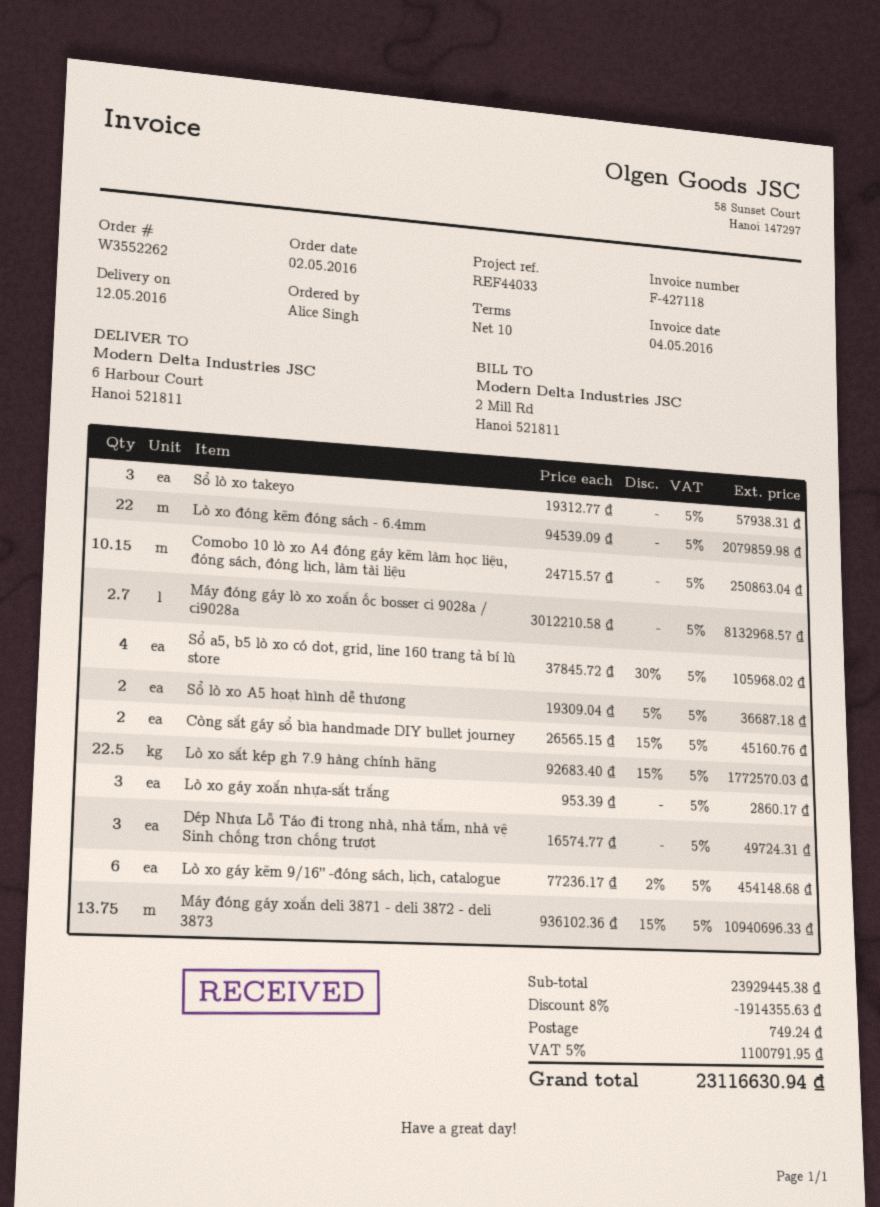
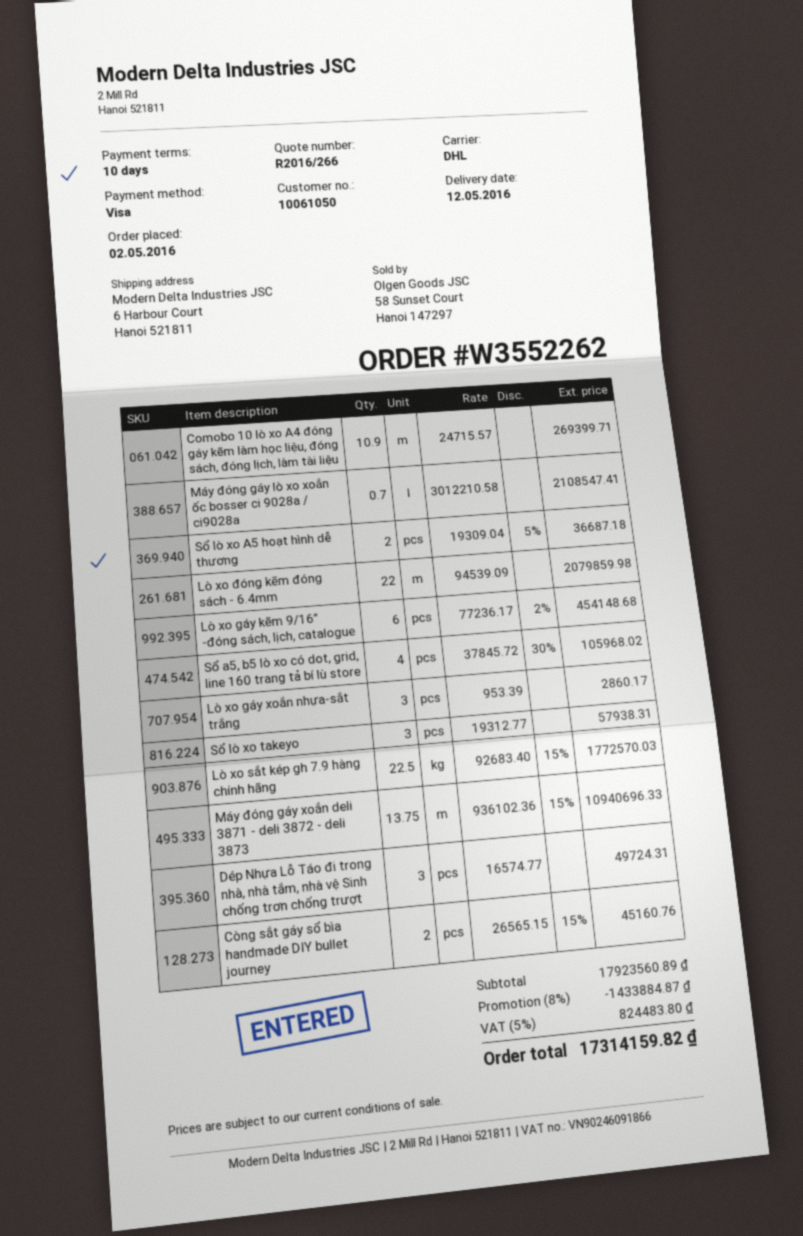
Comobo 10 lò xo A4 đóng gáy kẽm làm học liệu, đóng sách, đóng lịch, làm tài liệu: 10.15 x 24715.57 = 250863.04 -> 10.9 x 24715.57 = 269399.71
Máy đóng gáy lò xo xoắn ốc bosser ci 9028a / ci9028a: 2.7 x 3012210.58 = 8132968.57 -> 0.7 x 3012210.58 = 2108547.41
subtotal: 23929445.38 -> 17923560.89
discount: 8% = 1914355.63 -> 8% = 1433884.87
shipping: 749.24 -> none
tax: 5% = 1100791.95 -> 5% = 824483.80
total: 23116630.94 -> 17314159.82

